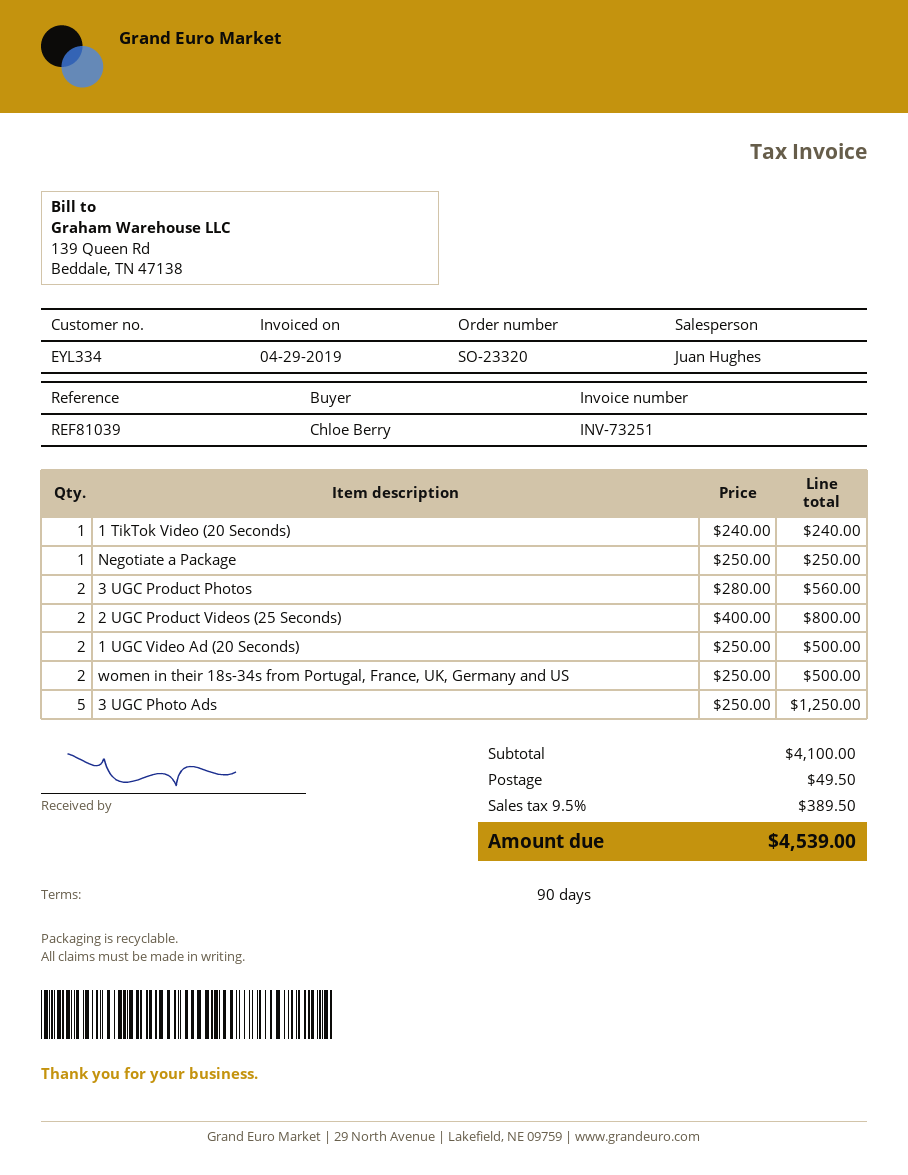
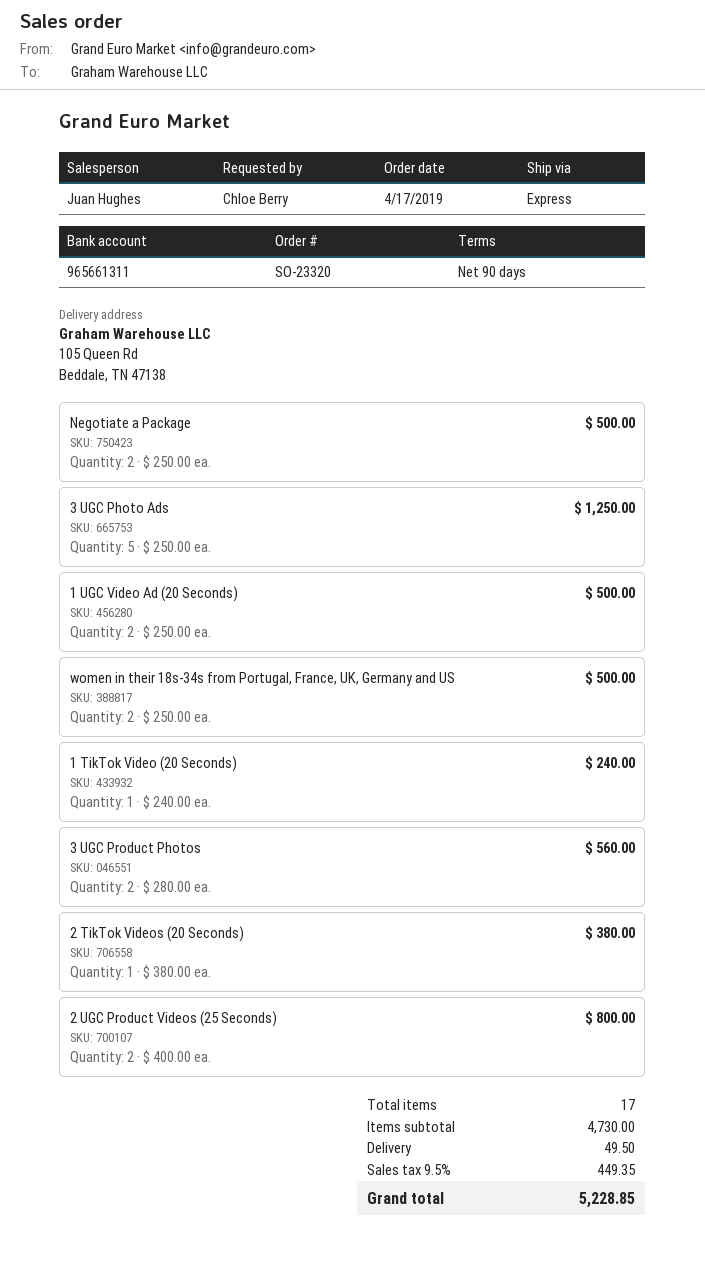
Negotiate a Package: 1 x 250.00 = 250.00 -> 2 x 250.00 = 500.00
2 TikTok Videos (20 Seconds): none -> 1 x 380.00 = 380.00
subtotal: 4100.00 -> 4730.00
tax: 9.5% = 389.50 -> 9.5% = 449.35
total: 4539.00 -> 5228.85

